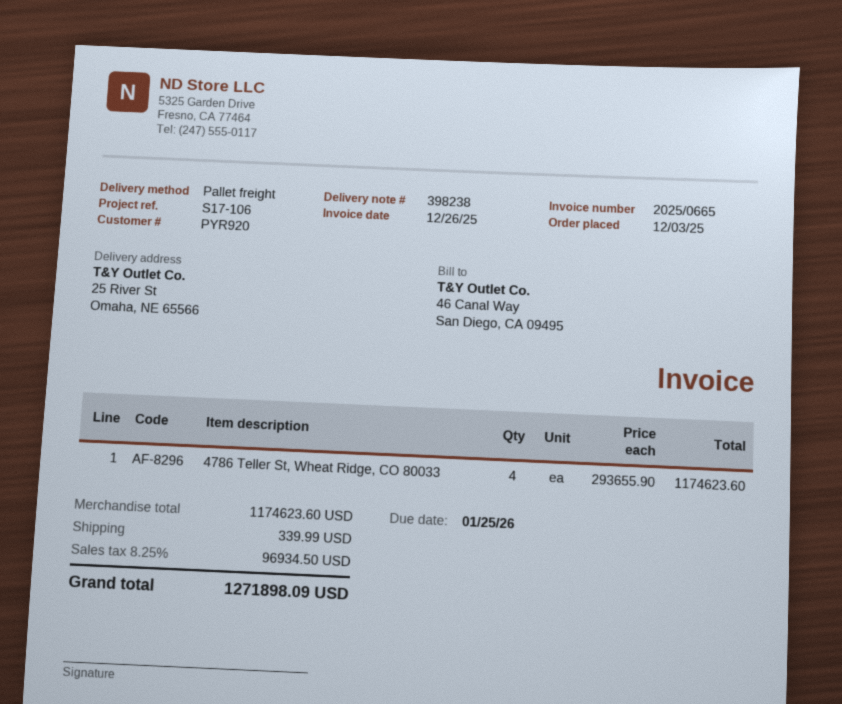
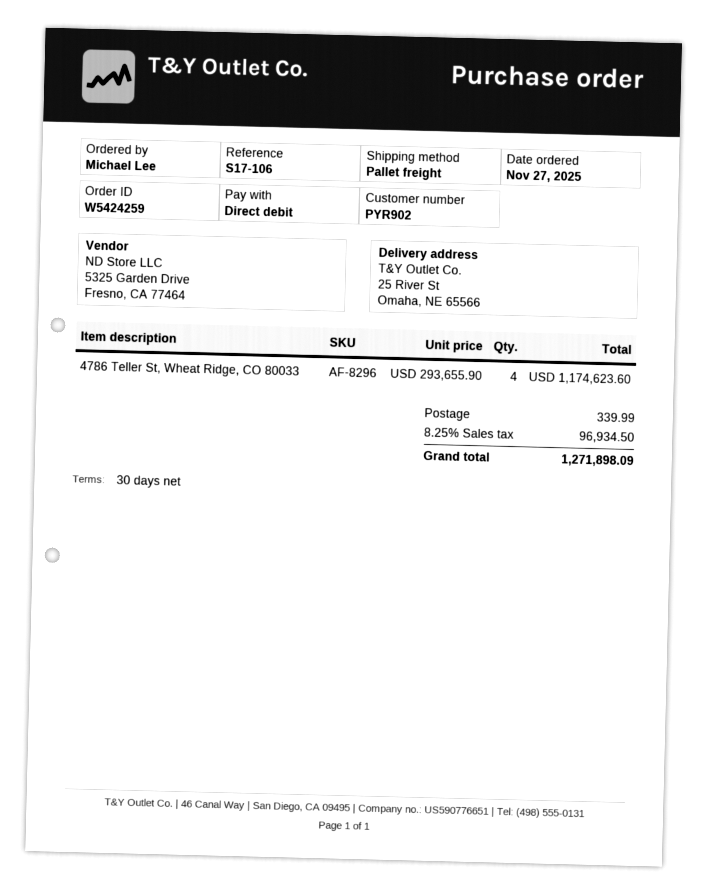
order date: 2025-12-03 -> 2025-11-27
customer number: PYR920 -> PYR902

